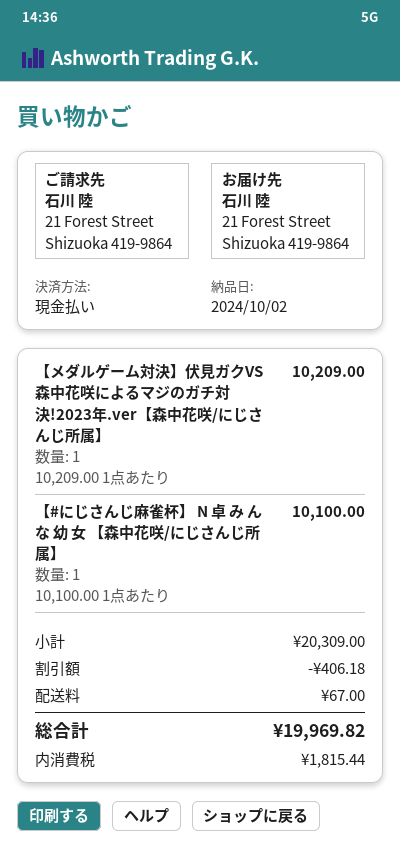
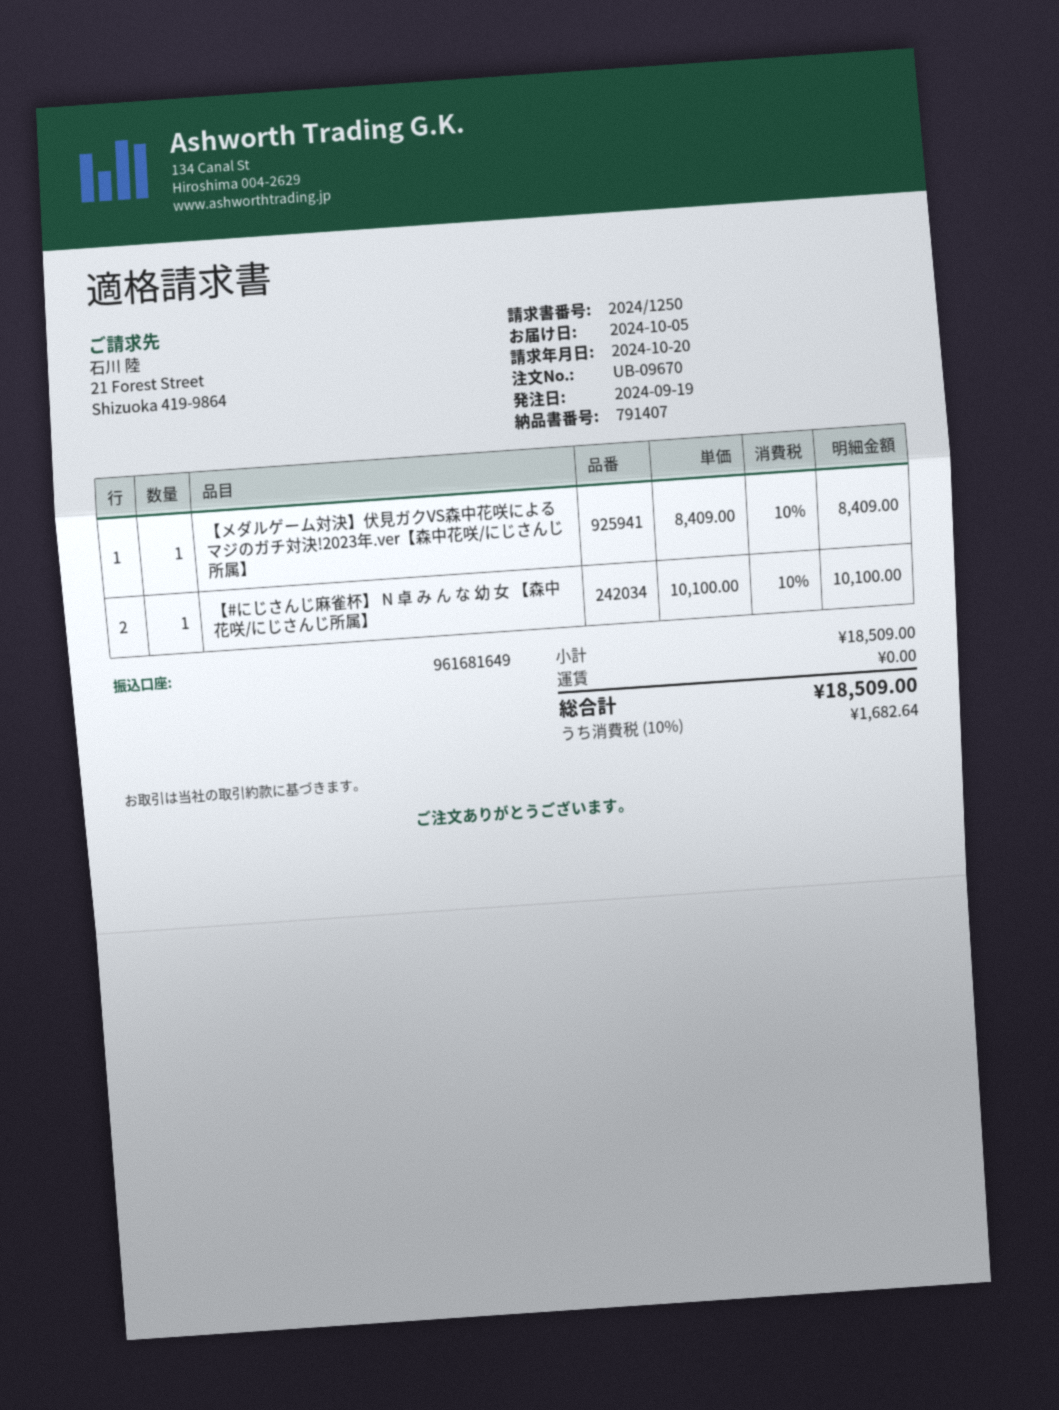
delivery date: 2024-10-02 -> 2024-10-05
【メダルゲーム対決】伏見ガクVS森中花咲によるマジのガチ対決!2023年.ver【森中花咲/にじさんじ所属】: 1 x 10209.00 = 10209.00 -> 1 x 8409.00 = 8409.00
subtotal: 20309.00 -> 18509.00
discount: 406.18 -> none
shipping: 67.00 -> 0.00
tax: 1815.44 -> 1682.64
total: 19969.82 -> 18509.00

